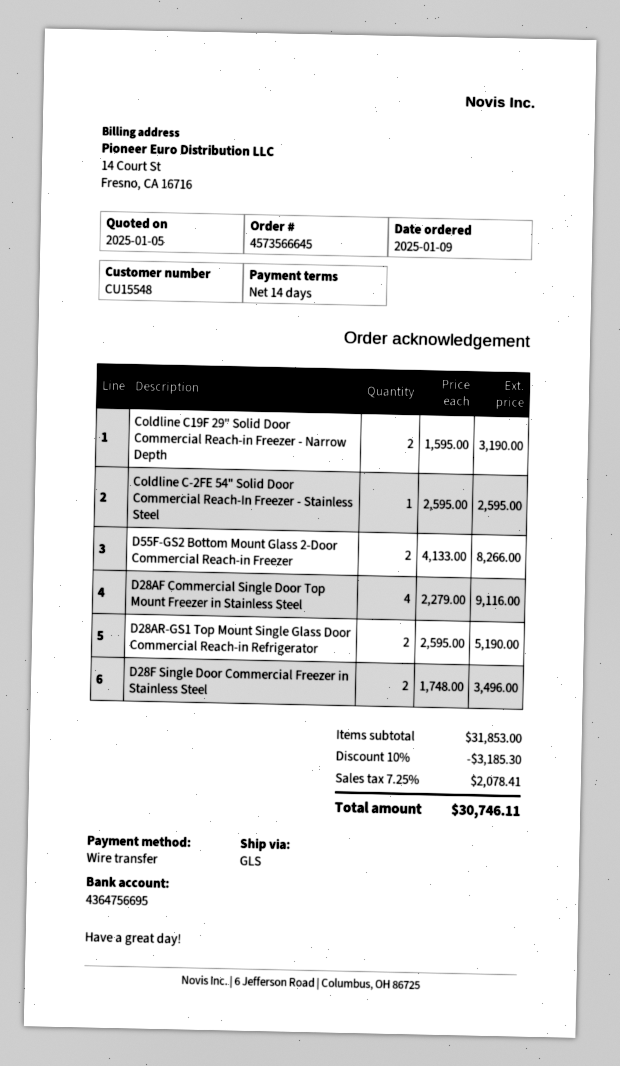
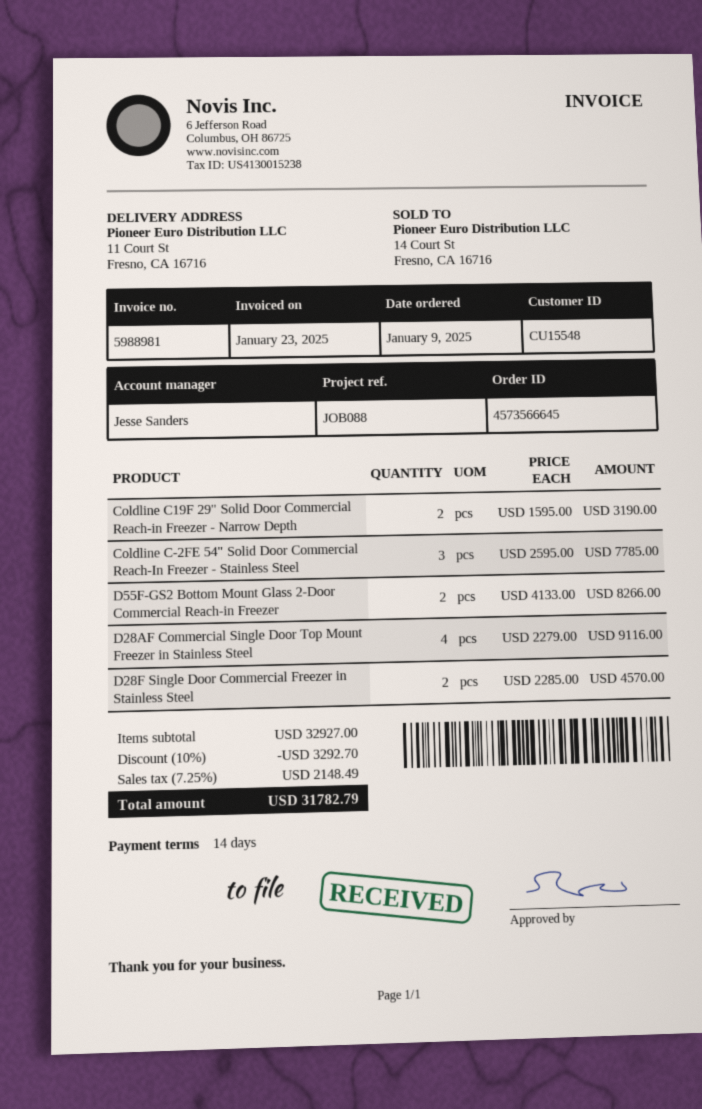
Coldline C-2FE 54" Solid Door Commercial Reach-In Freezer - Stainless Steel: 1 x 2595.00 = 2595.00 -> 3 x 2595.00 = 7785.00
D28AR-GS1 Top Mount Single Glass Door Commercial Reach-in Refrigerator: 2 x 2595.00 = 5190.00 -> none
D28F Single Door Commercial Freezer in Stainless Steel: 2 x 1748.00 = 3496.00 -> 2 x 2285.00 = 4570.00
subtotal: 31853.00 -> 32927.00
discount: 10% = 3185.30 -> 10% = 3292.70
tax: 7.25% = 2078.41 -> 7.25% = 2148.49
total: 30746.11 -> 31782.79

